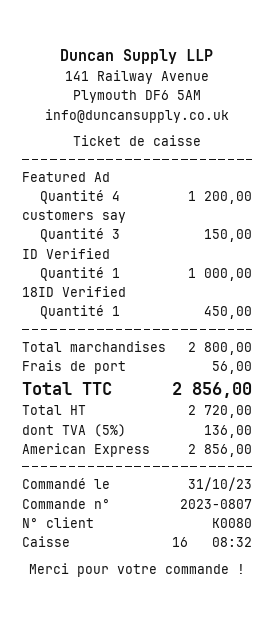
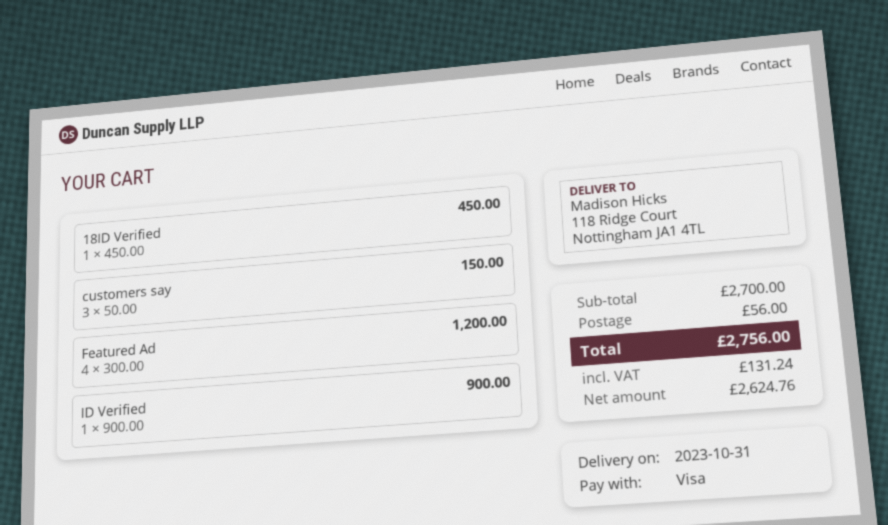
payment method: American Express -> Visa
ID Verified: 1 for 1000.00 -> 1 for 900.00
subtotal: 2800.00 -> 2700.00
net: 2720.00 -> 2624.76
tax: 136.00 -> 131.24
total: 2856.00 -> 2756.00

